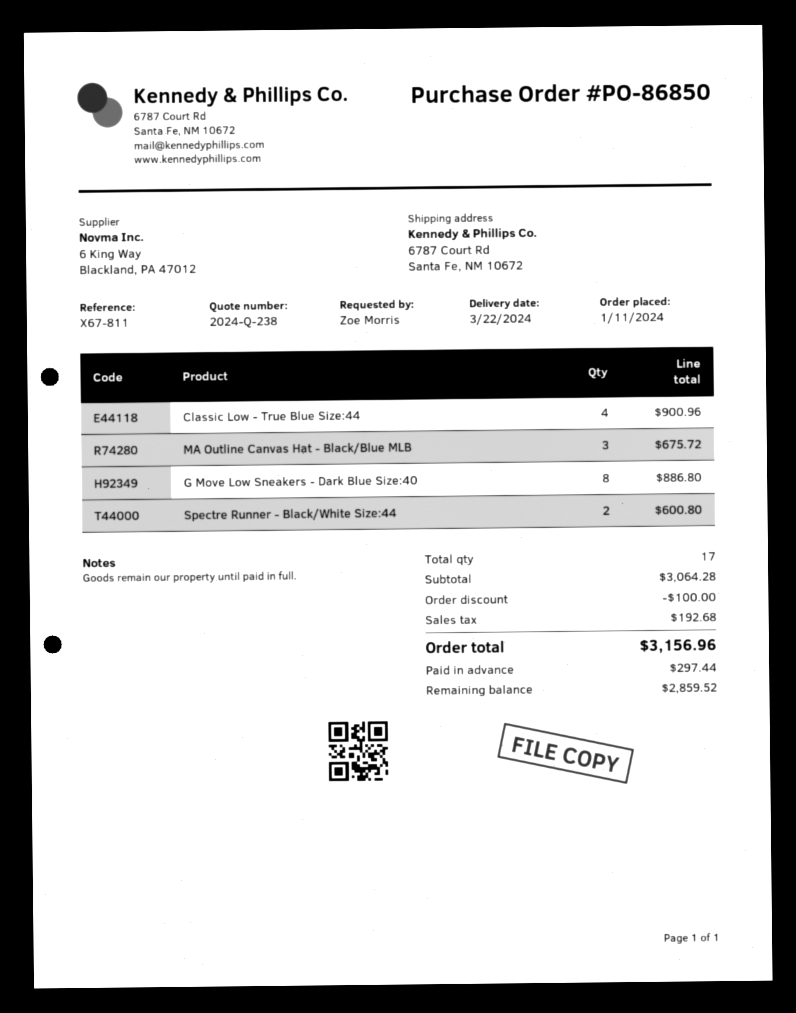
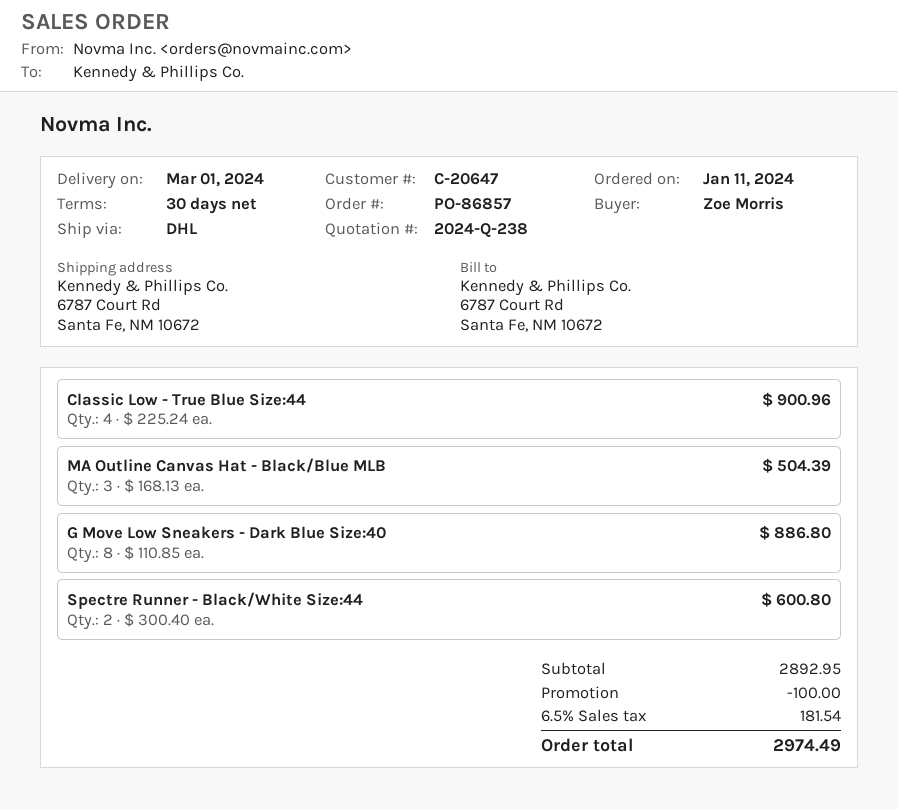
order number: PO-86850 -> PO-86857
delivery date: 2024-03-22 -> 2024-03-01
MA Outline Canvas Hat - Black/Blue MLB: 3 for 675.72 -> 3 for 504.39
subtotal: 3064.28 -> 2892.95
tax: 192.68 -> 181.54
total: 3156.96 -> 2974.49

